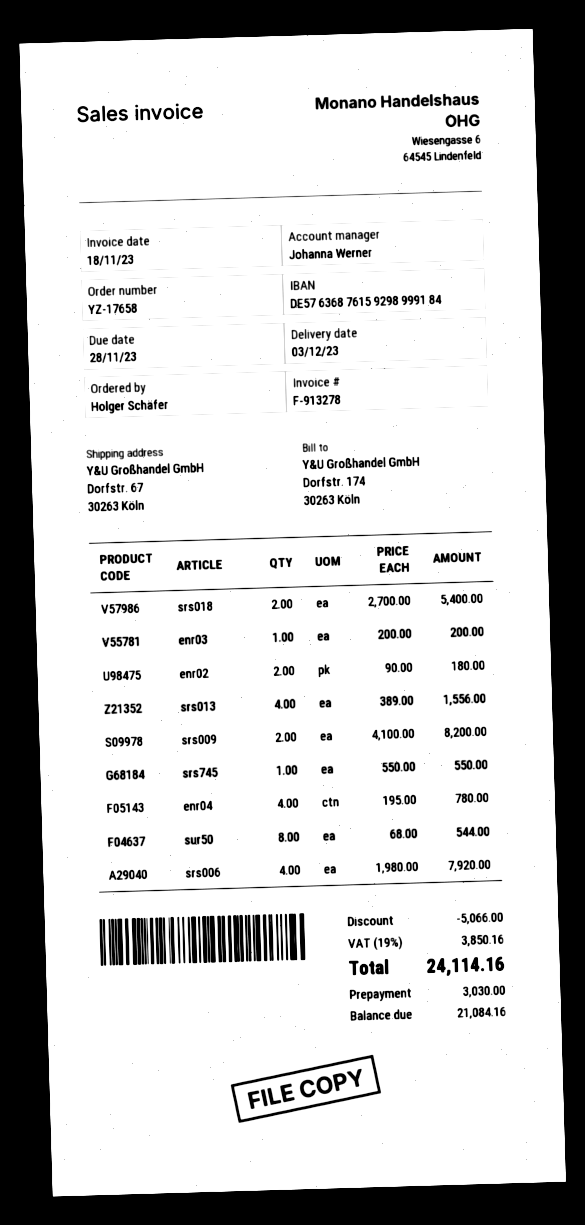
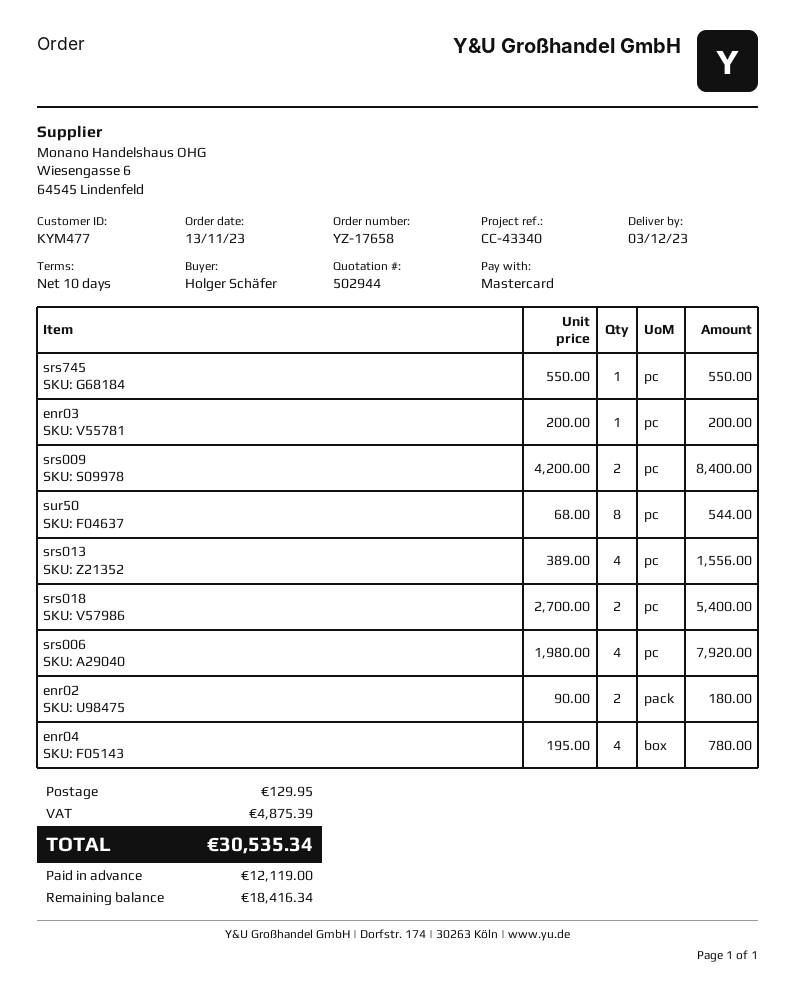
srs009: 2 x 4100.00 = 8200.00 -> 2 x 4200.00 = 8400.00
discount: 5066.00 -> none
shipping: none -> 129.95
tax: 3850.16 -> 4875.39
total: 24114.16 -> 30535.34
deposit: 3030.00 -> 12119.00
balance: 21084.16 -> 18416.34

